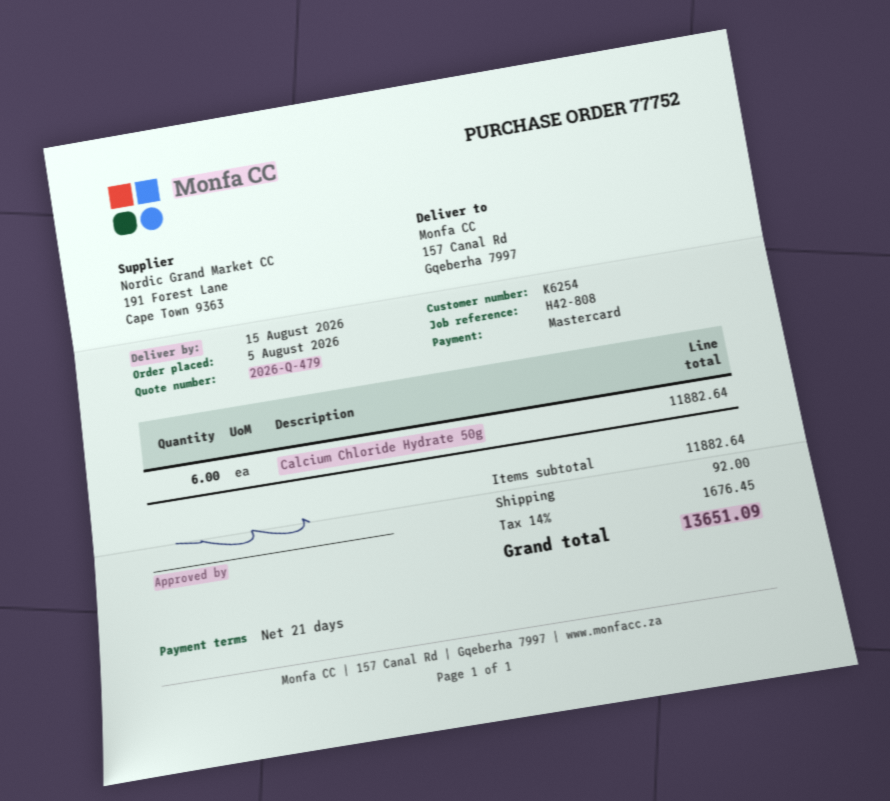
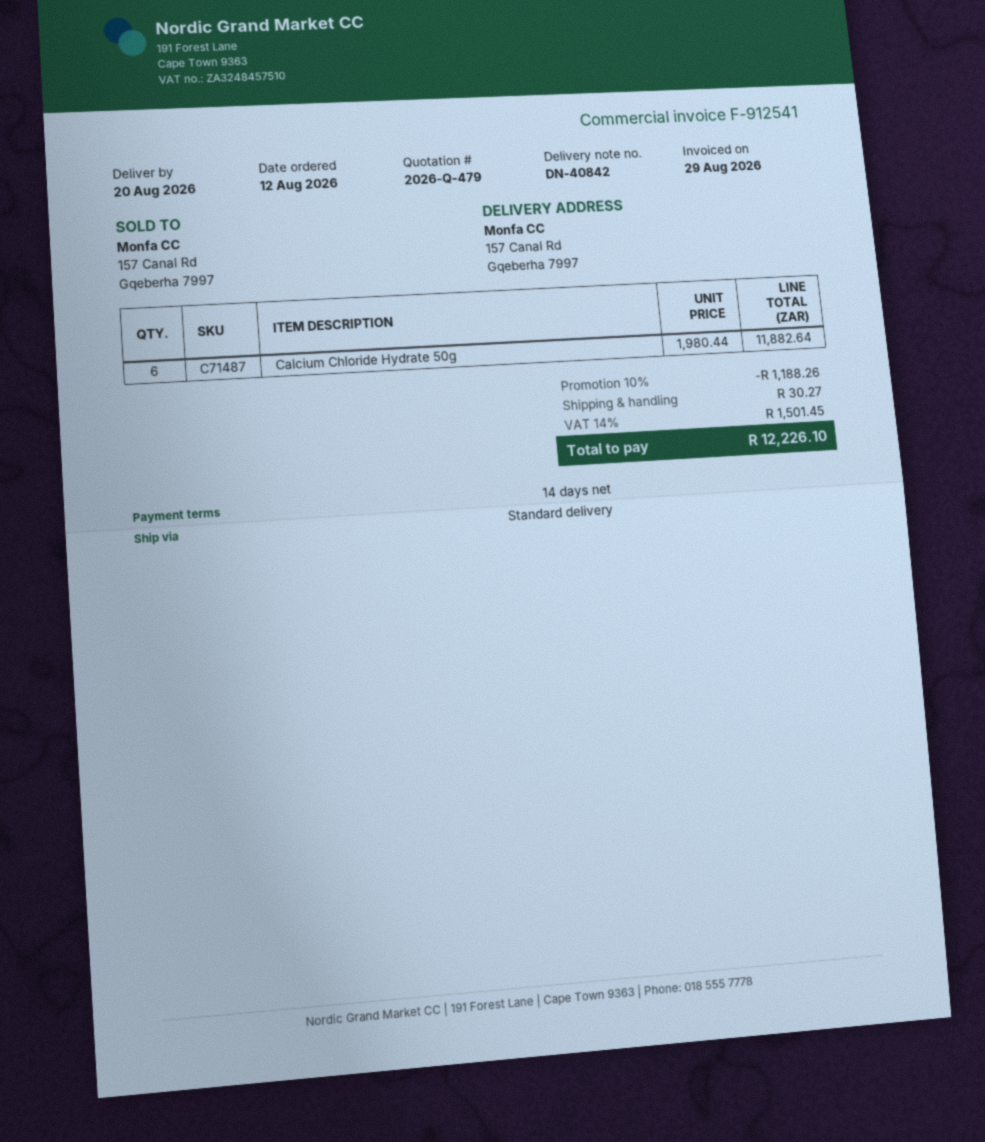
order date: 2026-08-05 -> 2026-08-12
delivery date: 2026-08-15 -> 2026-08-20
payment terms: 21 days -> 14 days
discount: none -> 10% = 1188.26
shipping: 92.00 -> 30.27
tax: 14% = 1676.45 -> 14% = 1501.45
total: 13651.09 -> 12226.10

